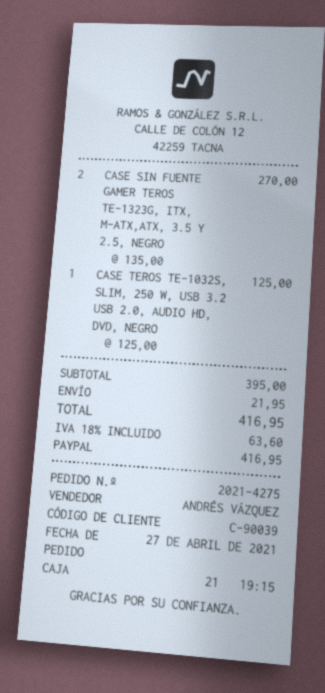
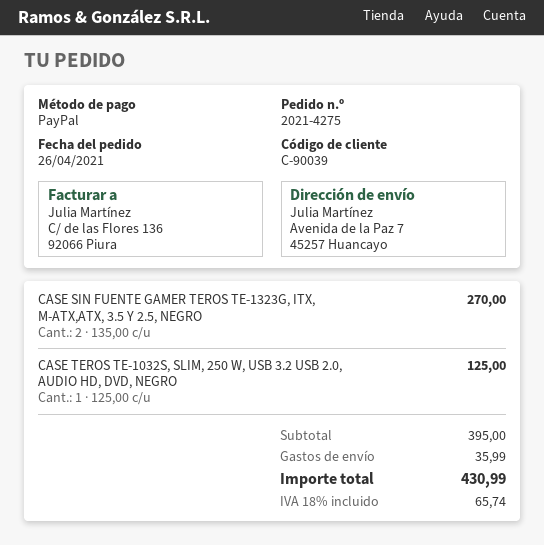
order date: 2021-04-27 -> 2021-04-26
shipping: 21.95 -> 35.99
tax: 18% = 63.60 -> 18% = 65.74
total: 416.95 -> 430.99

